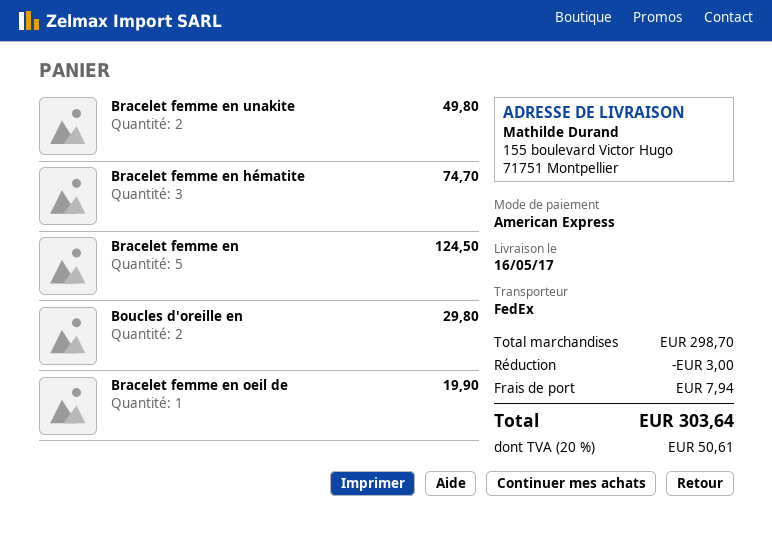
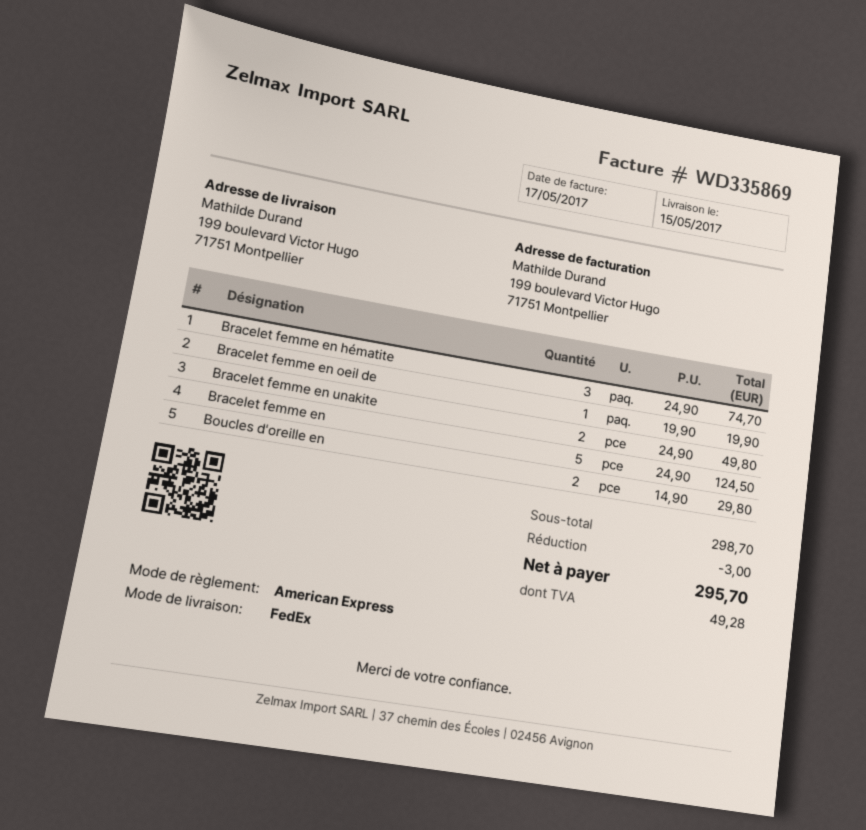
delivery date: 2017-05-16 -> 2017-05-15
ship to: 155 boulevard Victor Hugo, 71751 Montpellier -> 199 boulevard Victor Hugo, 71751 Montpellier
shipping: 7.94 -> none
tax: 50.61 -> 49.28
total: 303.64 -> 295.70

